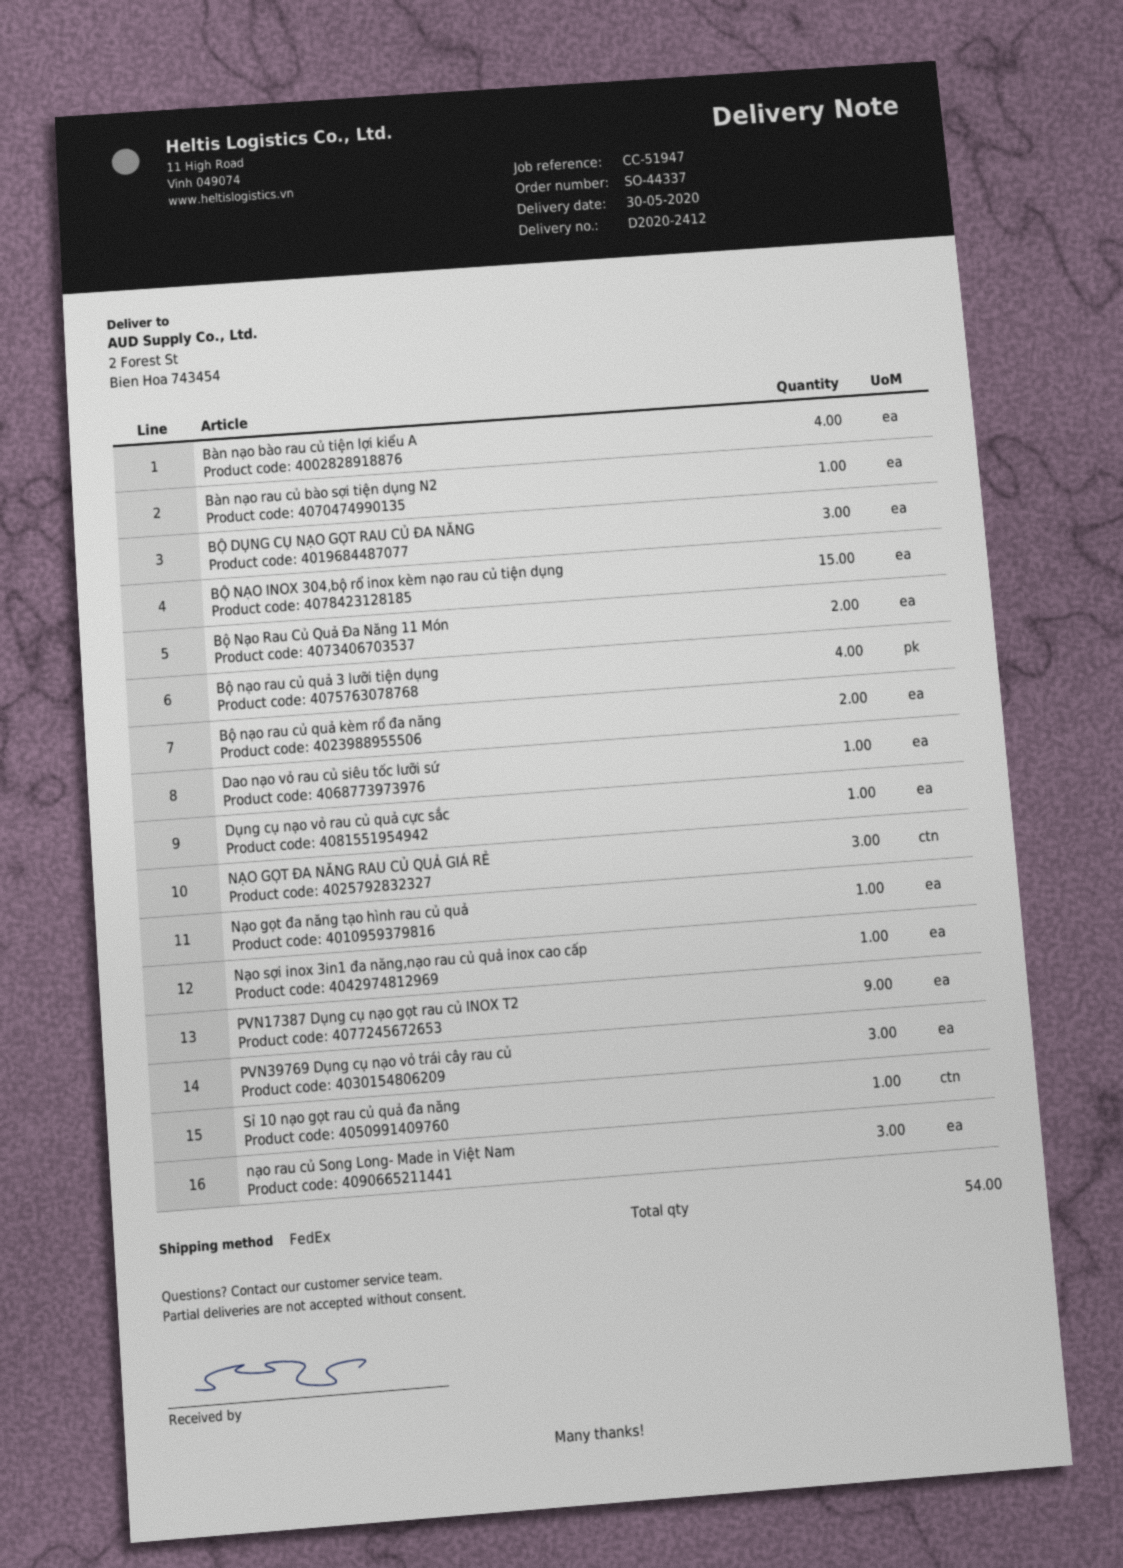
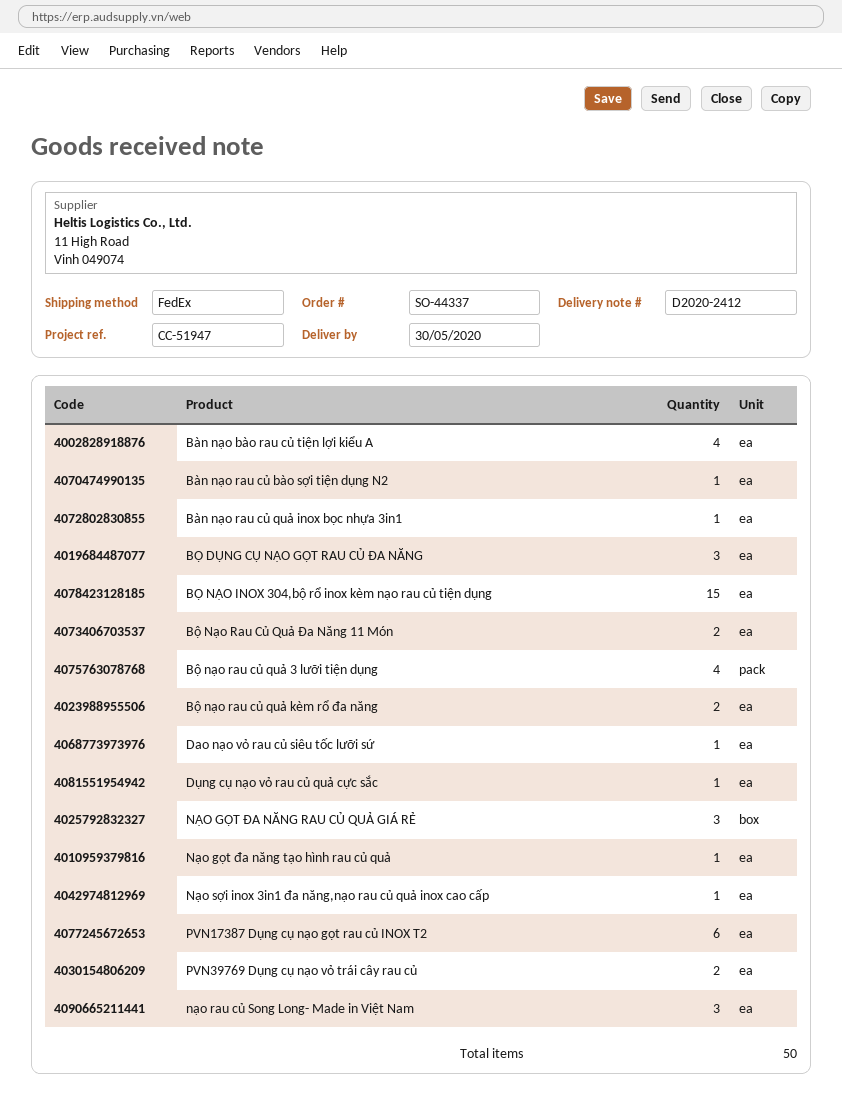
PVN17387 Dụng cụ nạo gọt rau củ INOX T2: 9 -> 6
PVN39769 Dụng cụ nạo vỏ trái cây rau củ: 3 -> 2
Sỉ 10 nạo gọt rau củ quả đa năng: 1 -> none
Bàn nạo rau củ quả inox bọc nhựa 3in1: none -> 1
total quantity: 54 -> 50

